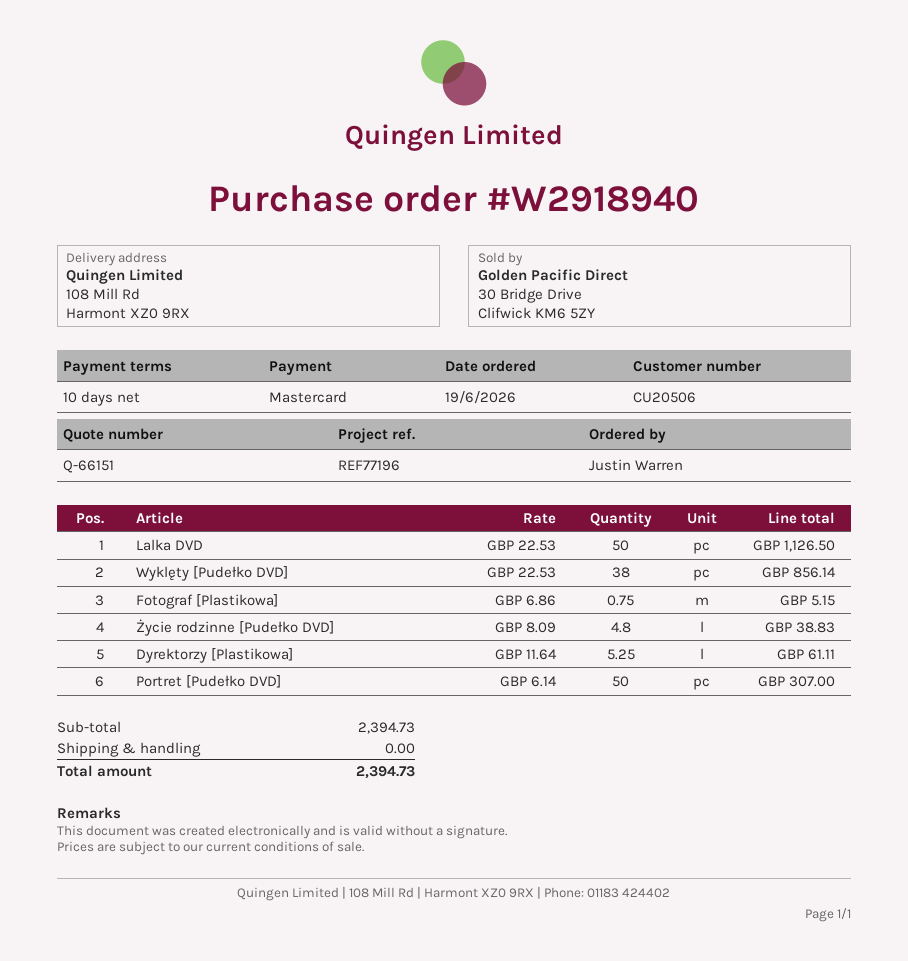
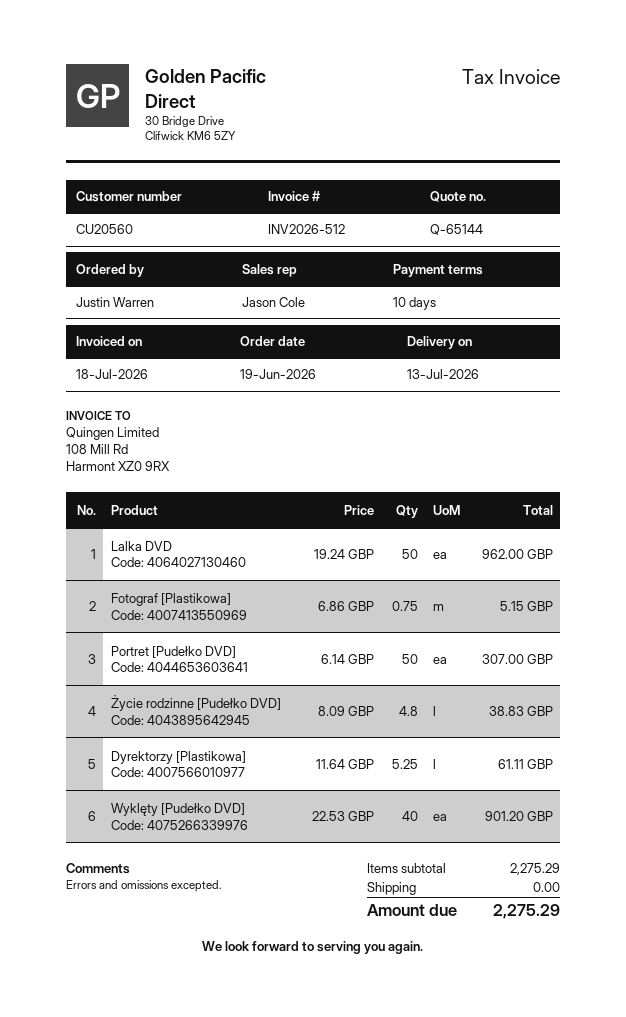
quote number: Q-66151 -> Q-65144
customer number: CU20506 -> CU20560
Lalka DVD: 50 x 22.53 = 1126.50 -> 50 x 19.24 = 962.00
Wyklęty [Pudełko DVD]: 38 x 22.53 = 856.14 -> 40 x 22.53 = 901.20
subtotal: 2394.73 -> 2275.29
total: 2394.73 -> 2275.29

